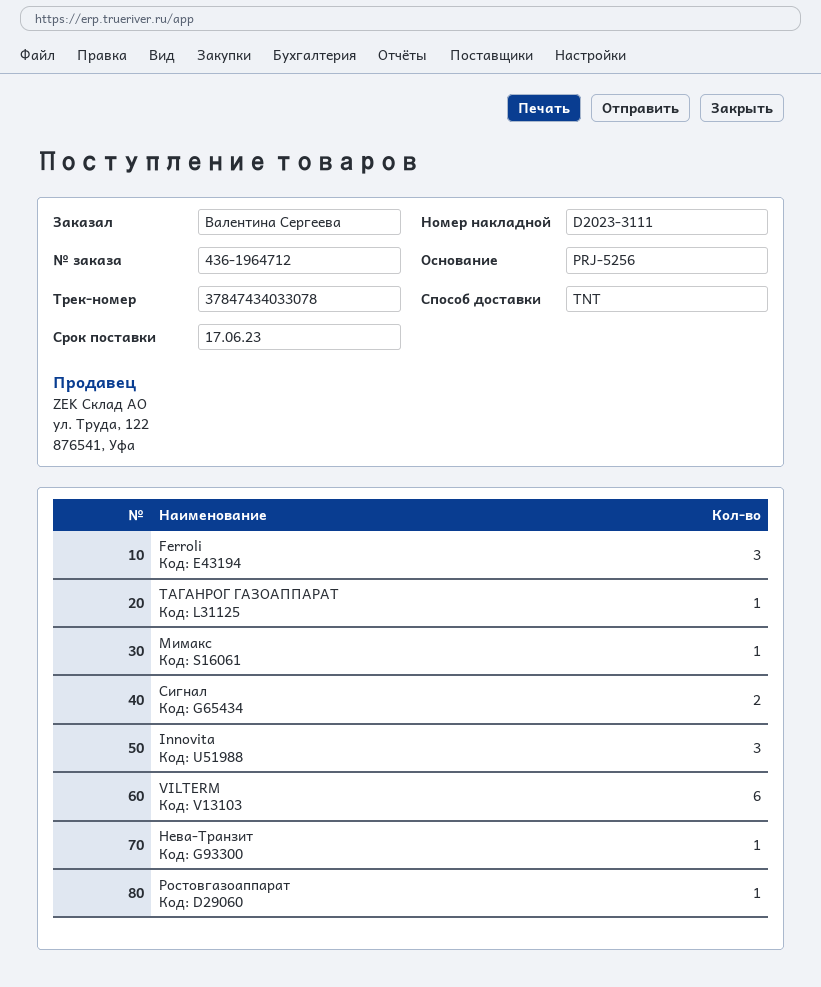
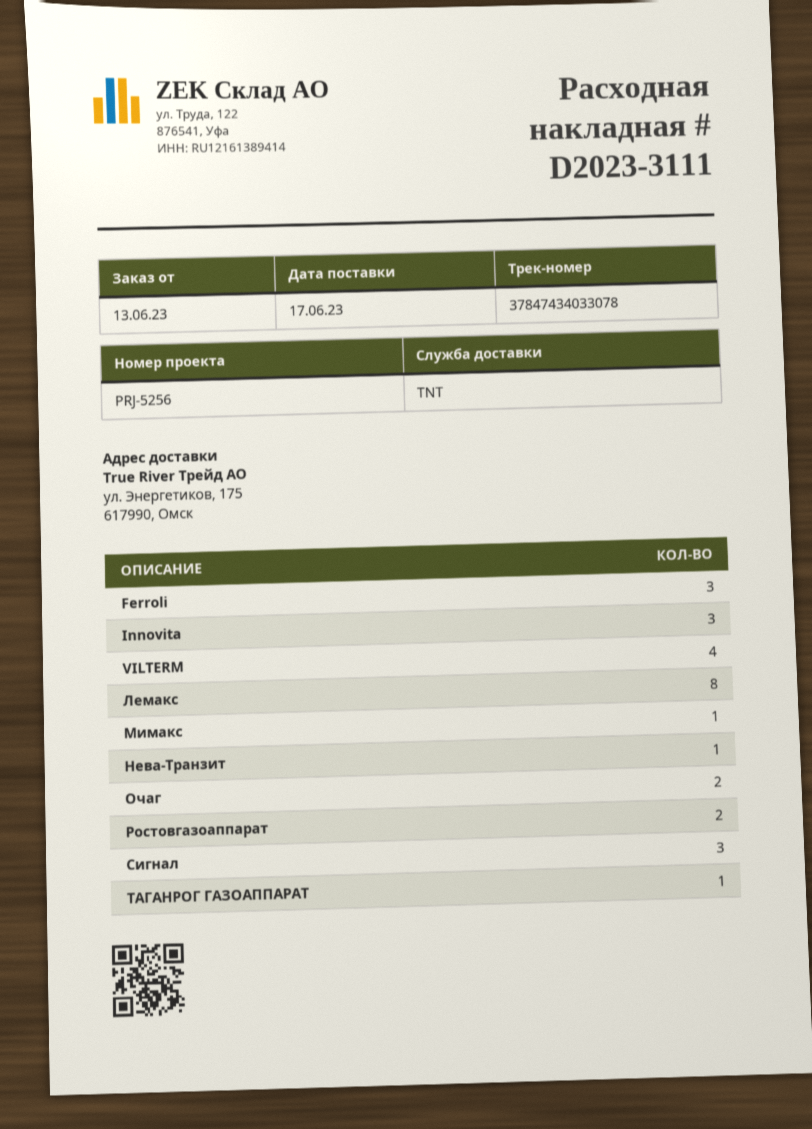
Сигнал: 2 -> 3
VILTERM: 6 -> 4
Ростовгазоаппарат: 1 -> 2
Лемакс: none -> 8
Очаг: none -> 2

